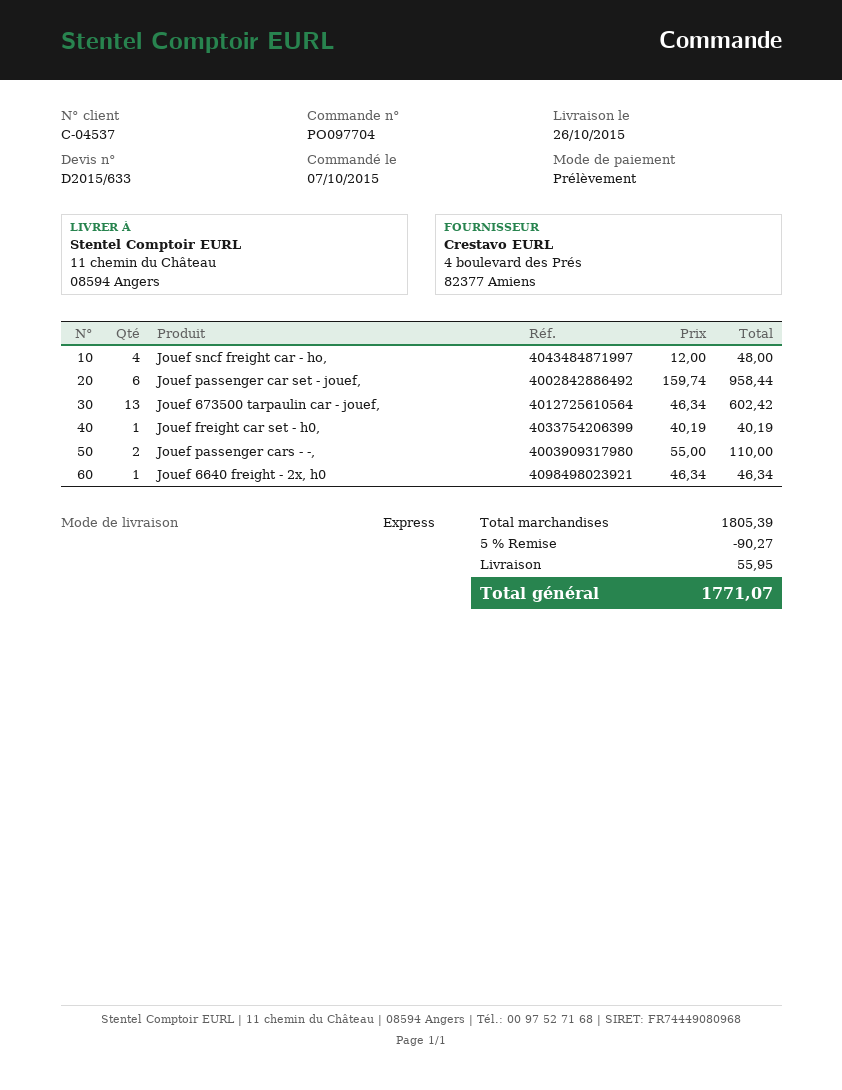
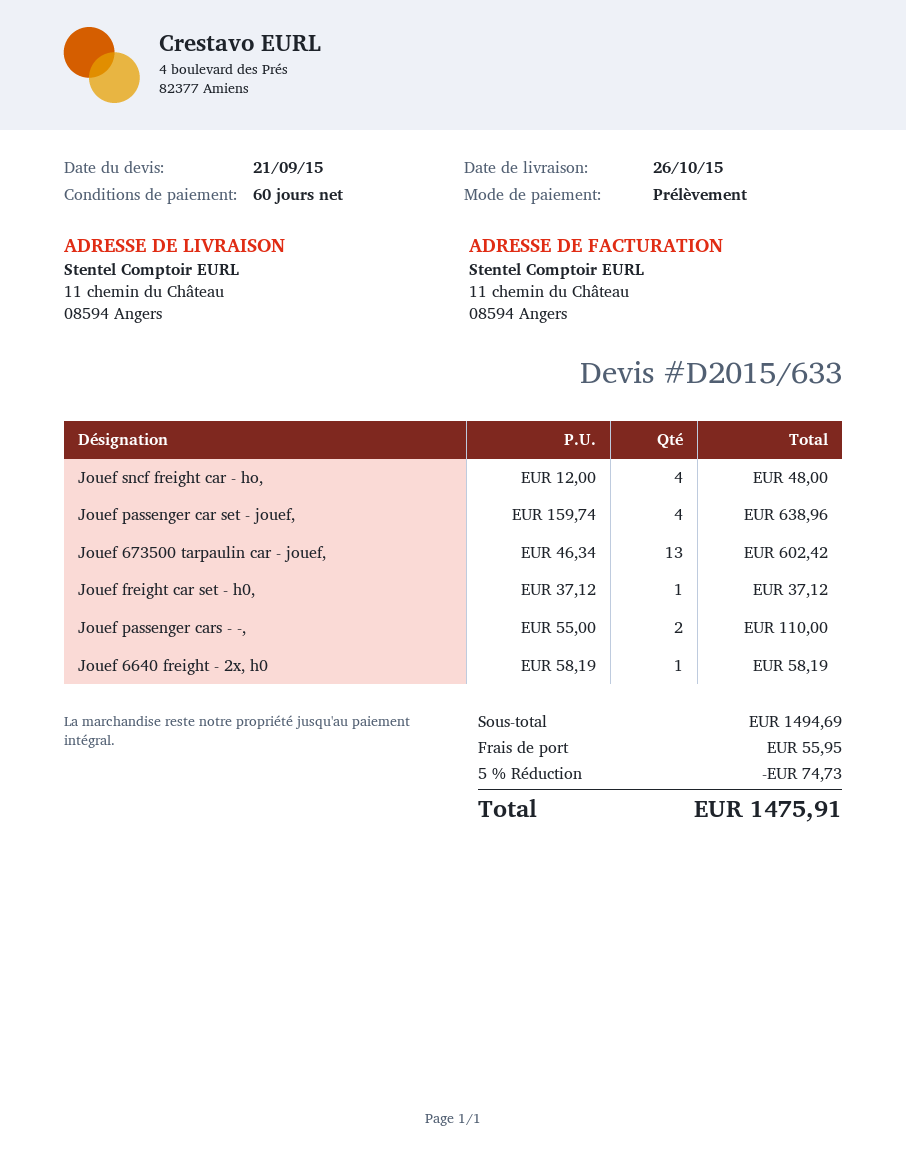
Jouef passenger car set - jouef,: 6 x 159.74 = 958.44 -> 4 x 159.74 = 638.96
Jouef freight car set - h0,: 1 x 40.19 = 40.19 -> 1 x 37.12 = 37.12
Jouef 6640 freight - 2x, h0: 1 x 46.34 = 46.34 -> 1 x 58.19 = 58.19
subtotal: 1805.39 -> 1494.69
discount: 5% = 90.27 -> 5% = 74.73
total: 1771.07 -> 1475.91

